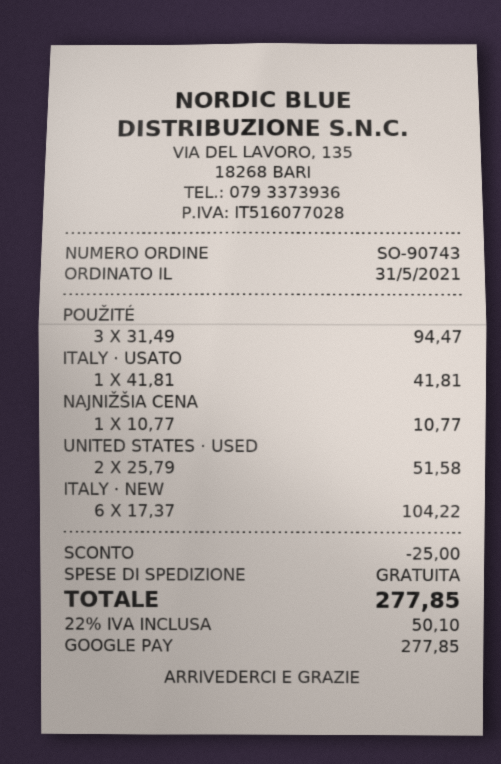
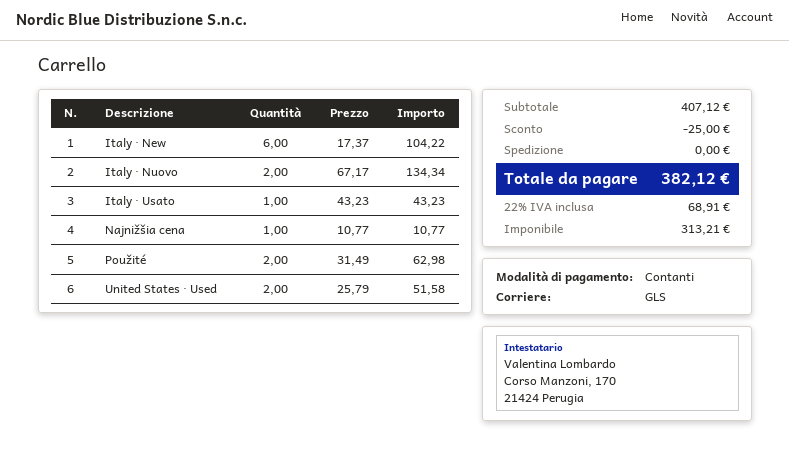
payment method: Google Pay -> cash
POUŽITÉ: 3 x 31.49 = 94.47 -> 2 x 31.49 = 62.98
ITALY · USATO: 1 x 41.81 = 41.81 -> 1 x 43.23 = 43.23
Italy · Nuovo: none -> 2 x 67.17 = 134.34
tax: 22% = 50.10 -> 22% = 68.91
total: 277.85 -> 382.12

